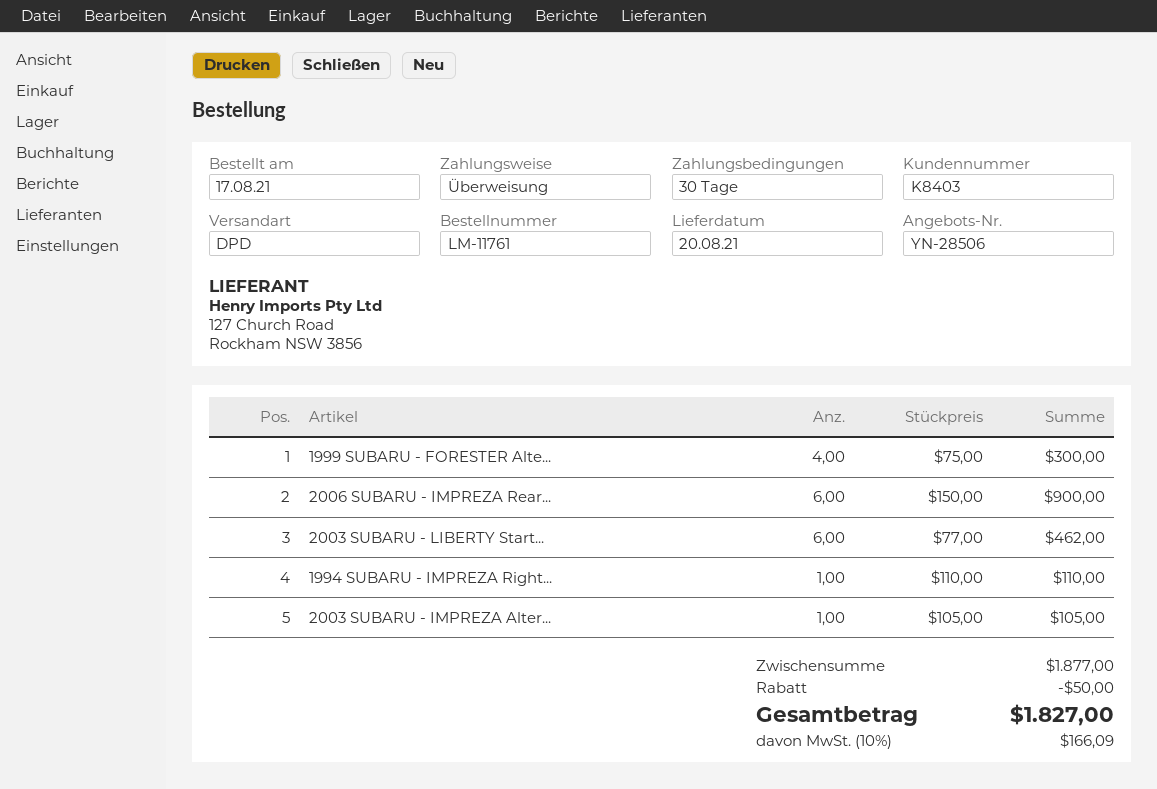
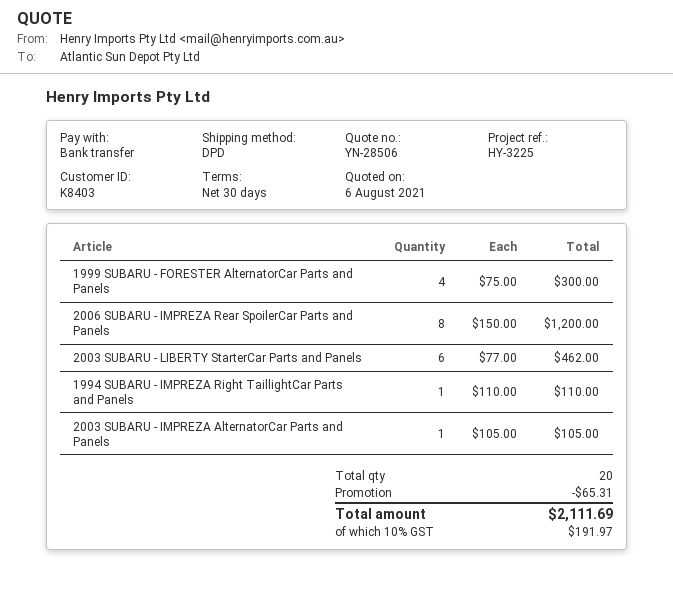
2006 SUBARU - IMPREZA Rear...: 6 x 150.00 = 900.00 -> 8 x 150.00 = 1200.00
discount: 50.00 -> 65.31
tax: 10% = 166.09 -> 10% = 191.97
total: 1827.00 -> 2111.69

